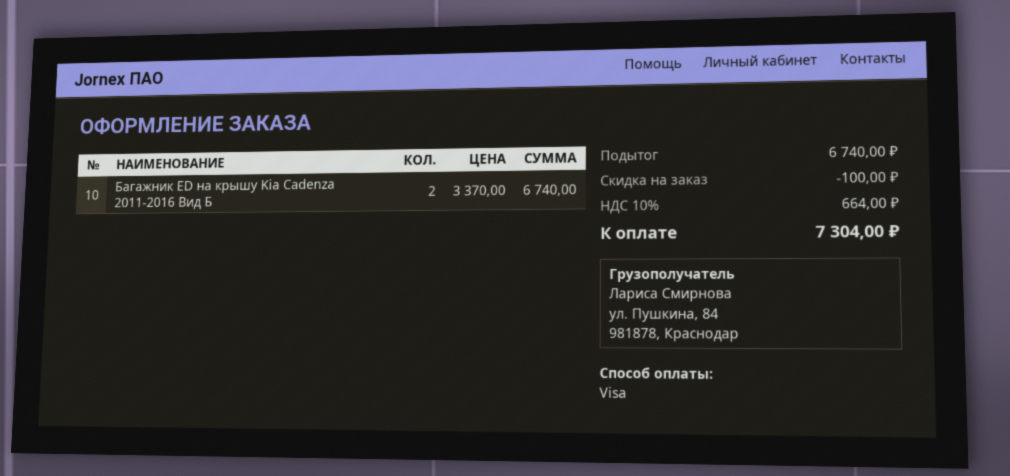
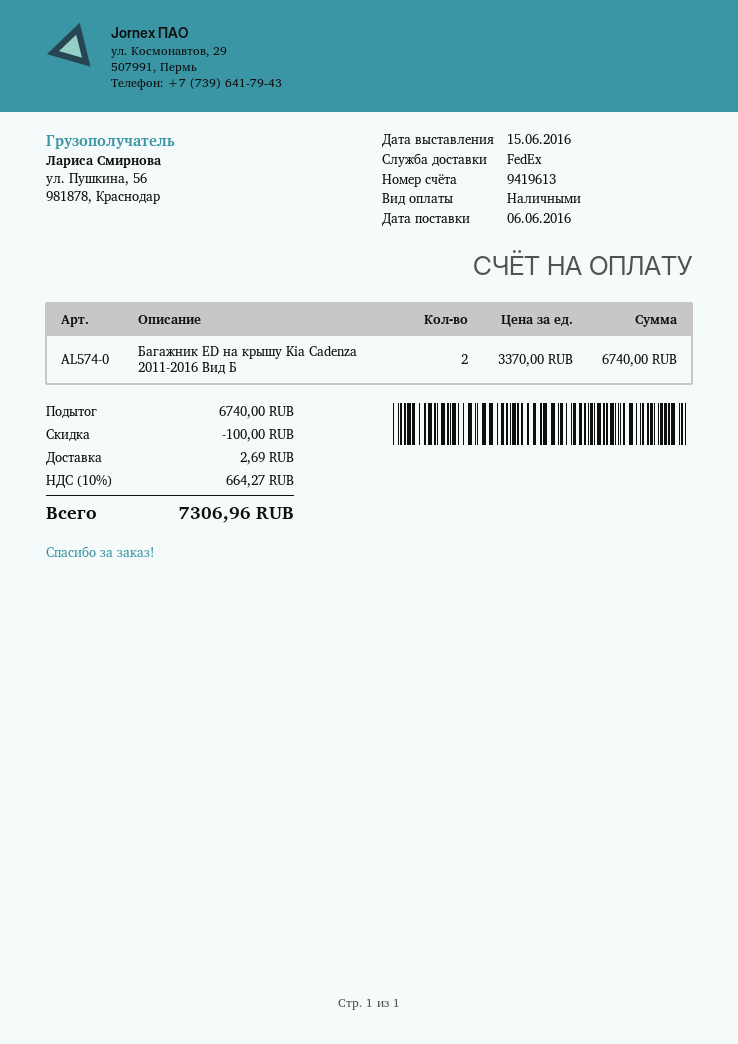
payment method: Visa -> cash
ship to: ул. Пушкина, 84, 981878, Краснодар -> ул. Пушкина, 56, 981878, Краснодар
shipping: none -> 2.69
tax: 10% = 664.00 -> 10% = 664.27
total: 7304.00 -> 7306.96

